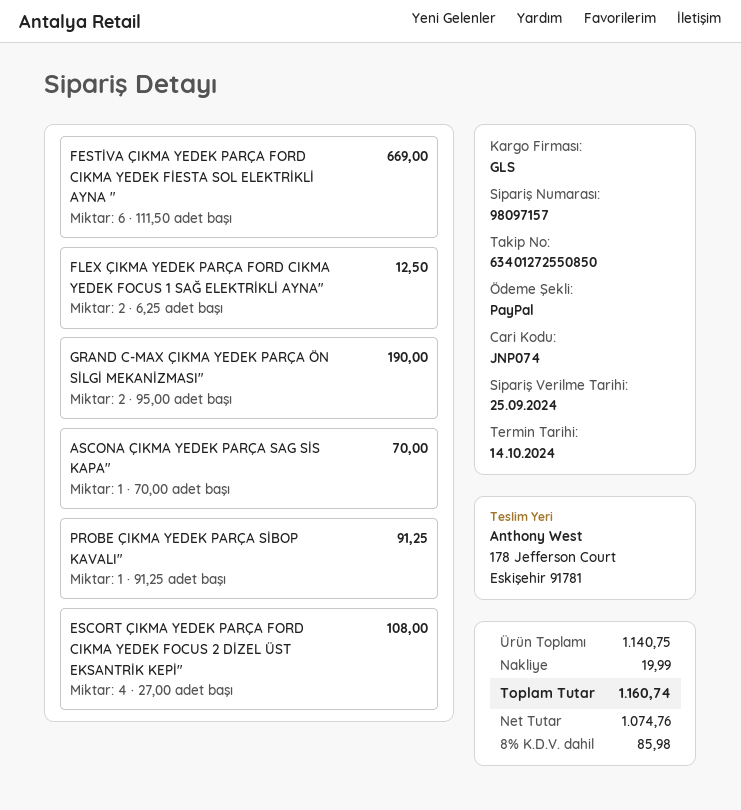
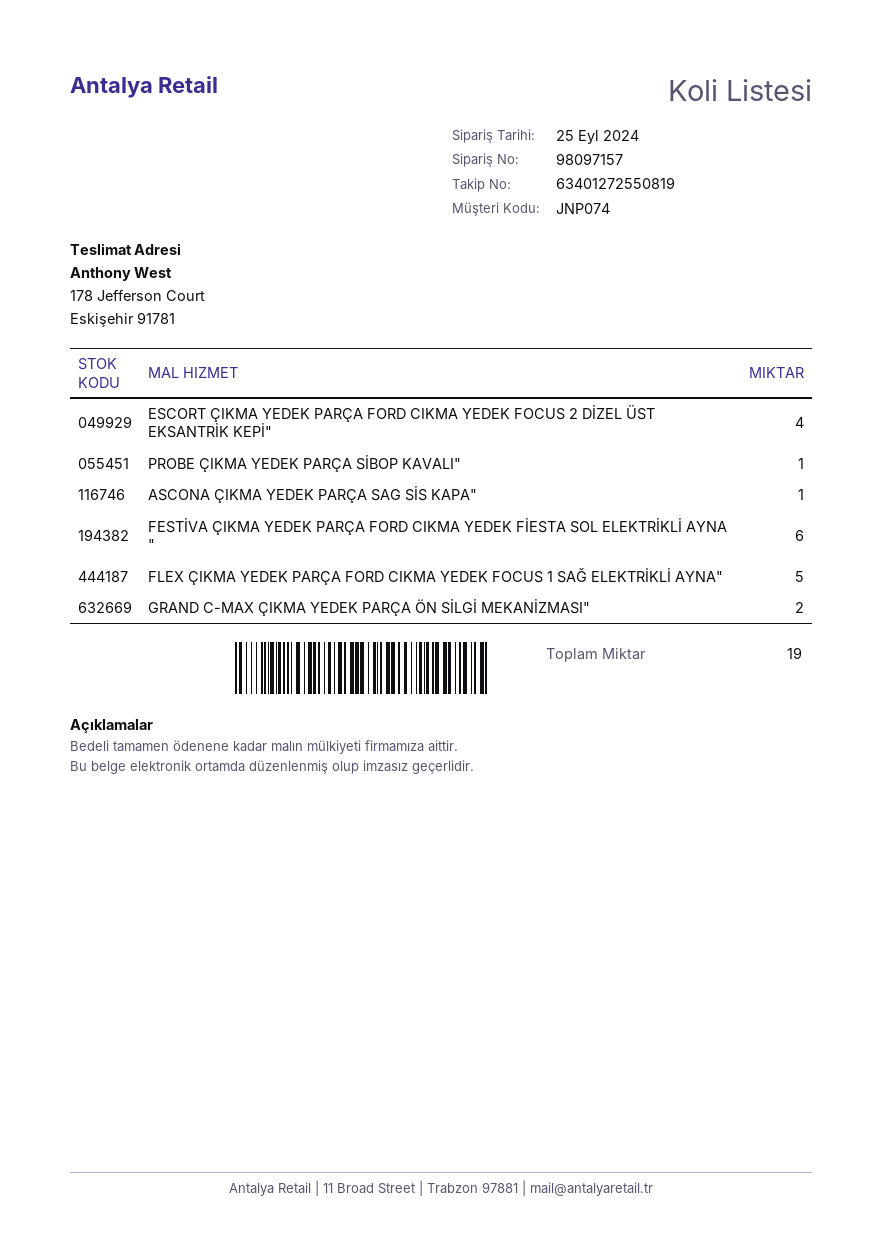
tracking number: 63401272550850 -> 63401272550819
FLEX ÇIKMA YEDEK PARÇA FORD CIKMA YEDEK FOCUS 1 SAĞ ELEKTRİKLİ AYNA": 2 -> 5

